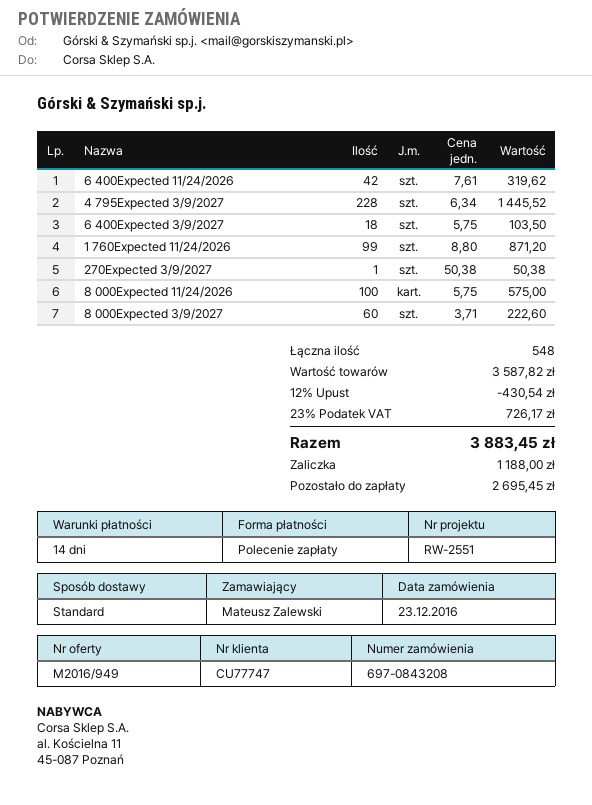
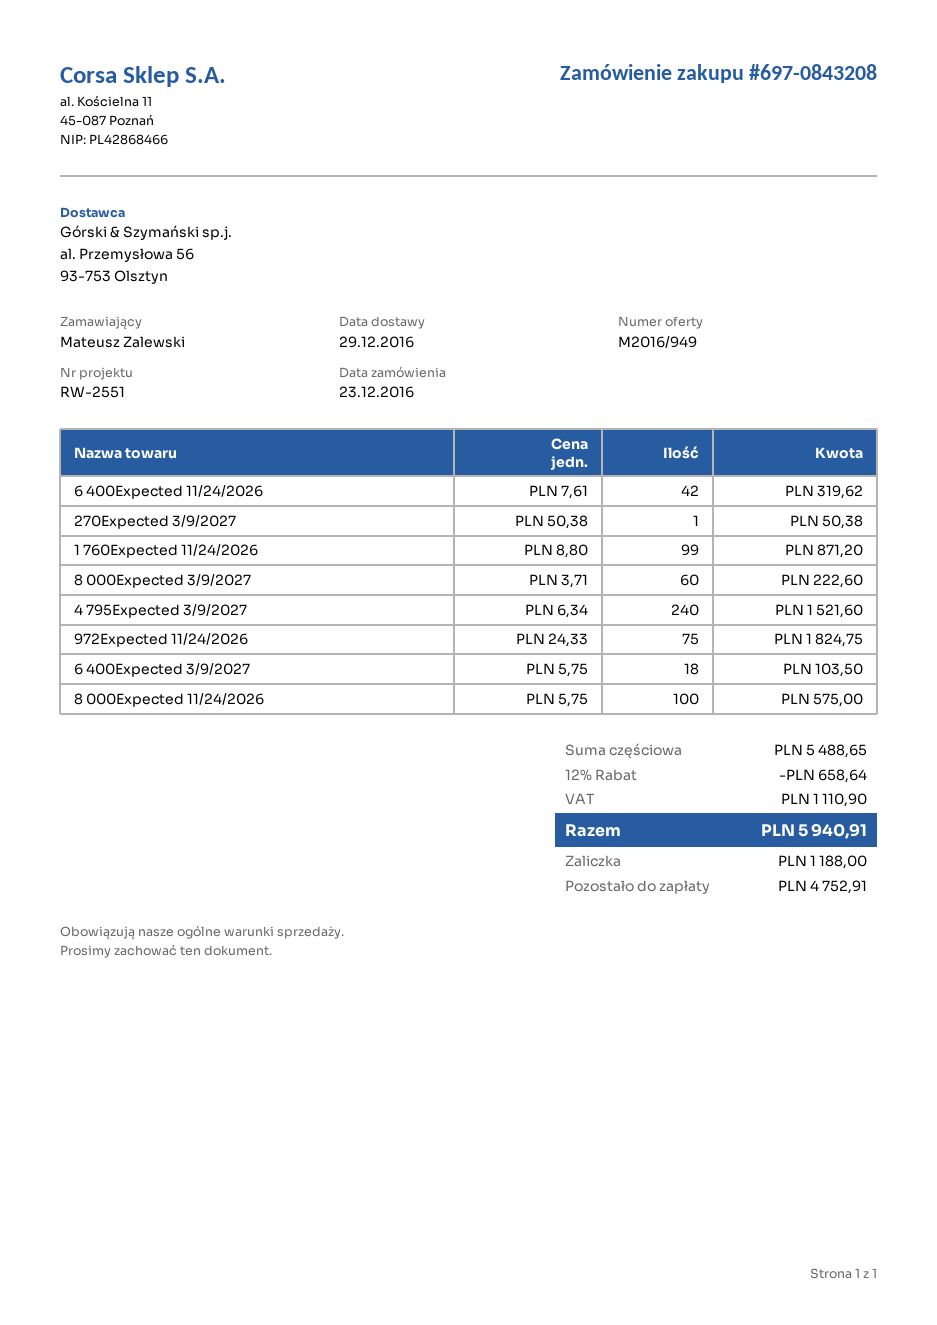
4 795Expected 3/9/2027: 228 x 6.34 = 1445.52 -> 240 x 6.34 = 1521.60
972Expected 11/24/2026: none -> 75 x 24.33 = 1824.75
subtotal: 3587.82 -> 5488.65
discount: 12% = 430.54 -> 12% = 658.64
tax: 726.17 -> 1110.90
total: 3883.45 -> 5940.91
balance: 2695.45 -> 4752.91

